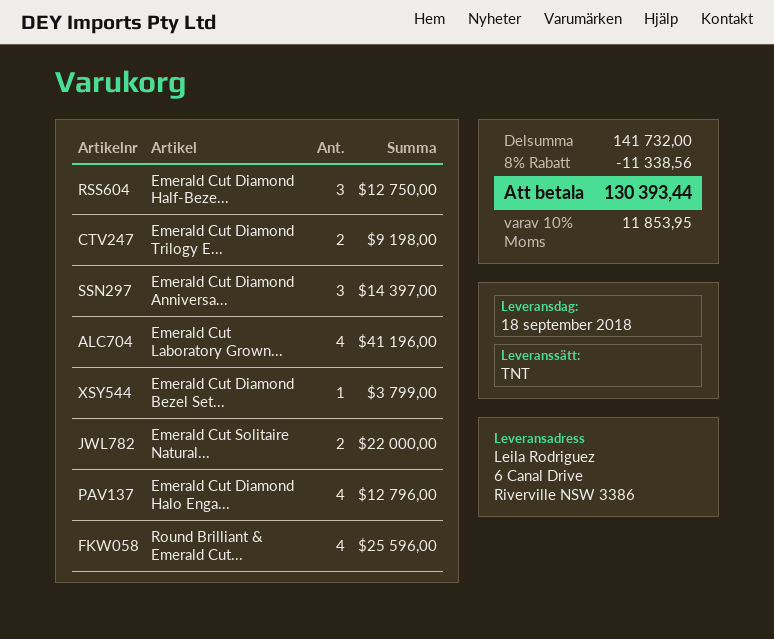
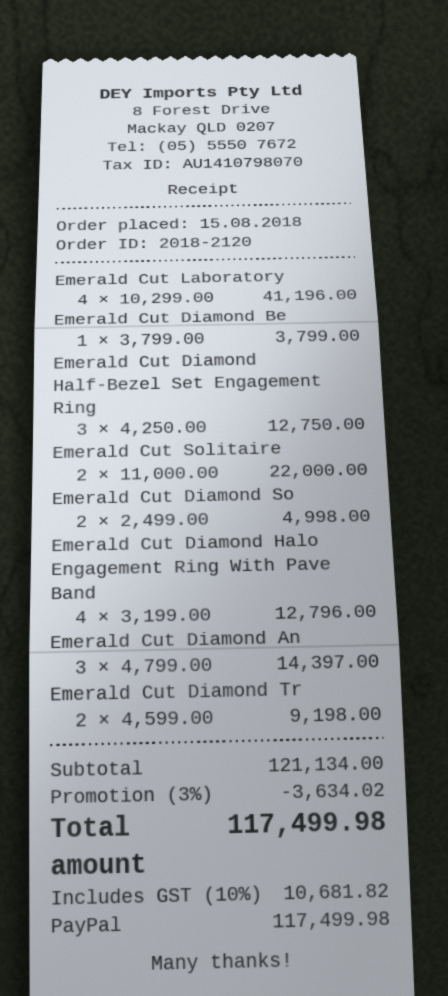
Round Brilliant & Emerald Cut...: 4 for 25596.00 -> none
Emerald Cut Diamond So: none -> 2 for 4998.00
subtotal: 141732.00 -> 121134.00
discount: 8% = 11338.56 -> 3% = 3634.02
tax: 10% = 11853.95 -> 10% = 10681.82
total: 130393.44 -> 117499.98

